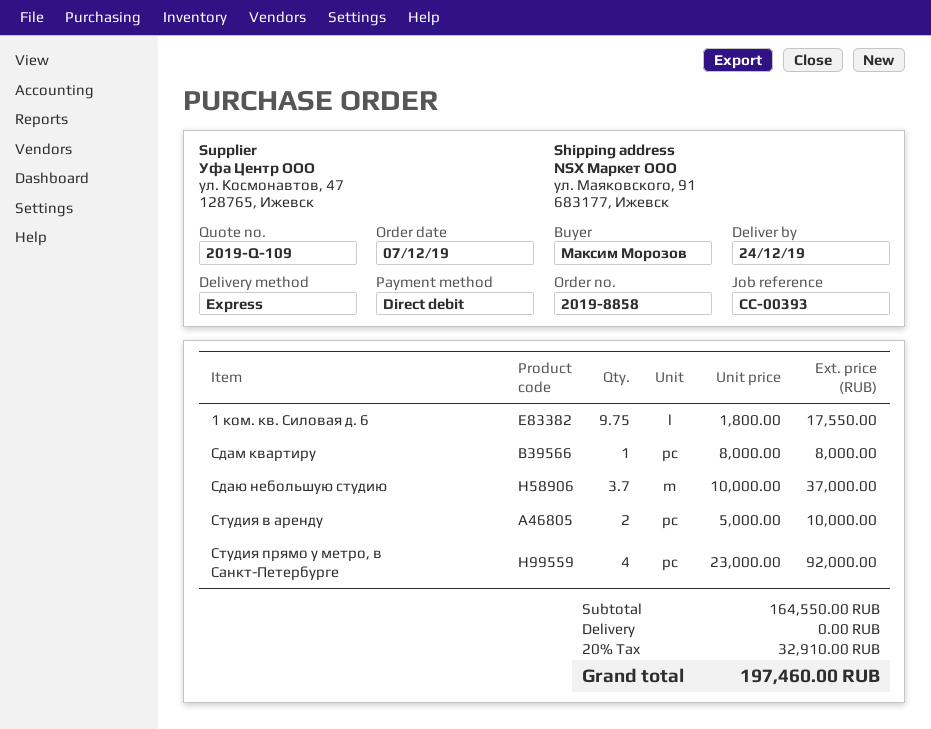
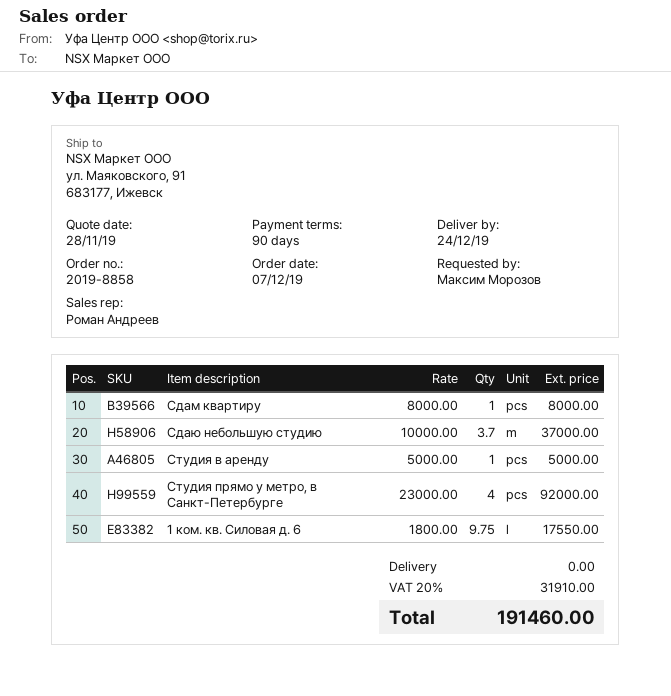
Студия в аренду: 2 x 5000.00 = 10000.00 -> 1 x 5000.00 = 5000.00
tax: 20% = 32910.00 -> 20% = 31910.00
total: 197460.00 -> 191460.00

